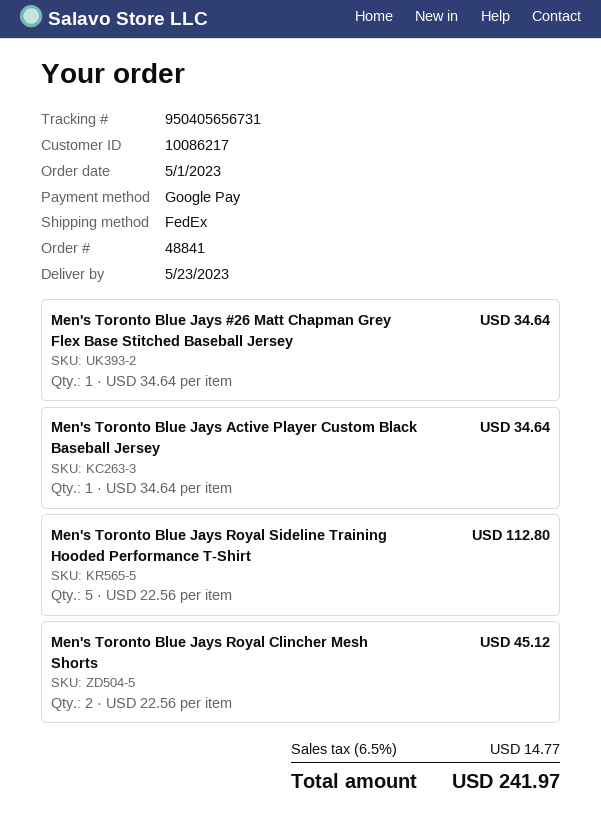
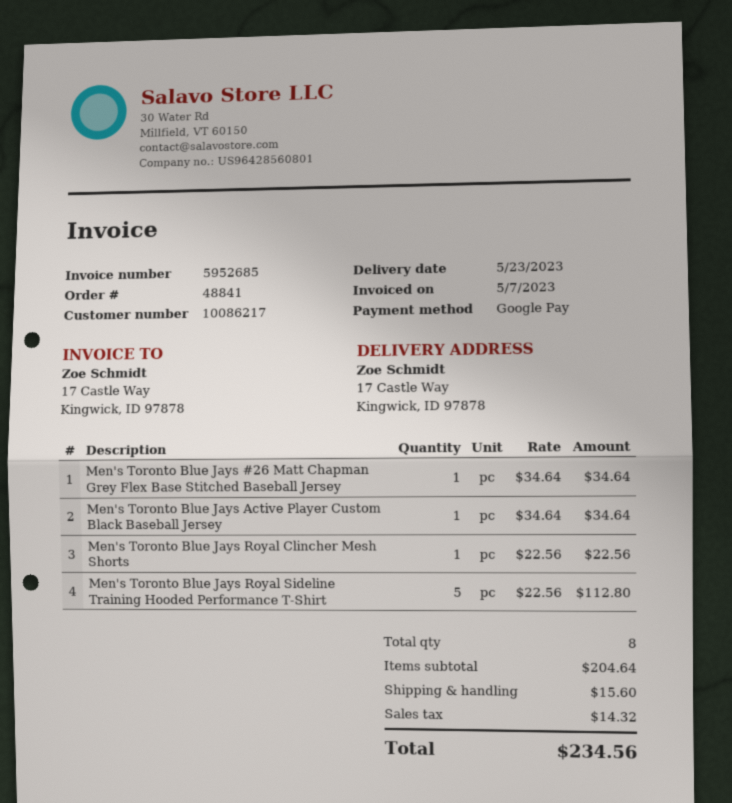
Men's Toronto Blue Jays Royal Clincher Mesh Shorts: 2 x 22.56 = 45.12 -> 1 x 22.56 = 22.56
shipping: none -> 15.60
tax: 14.77 -> 14.32
total: 241.97 -> 234.56

